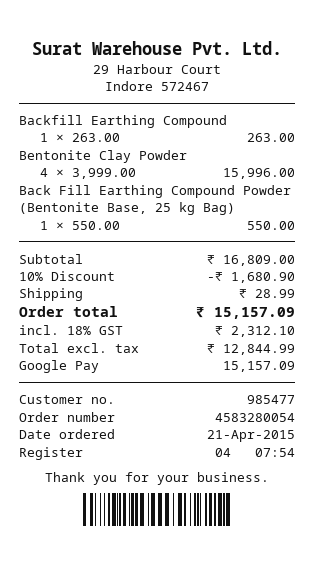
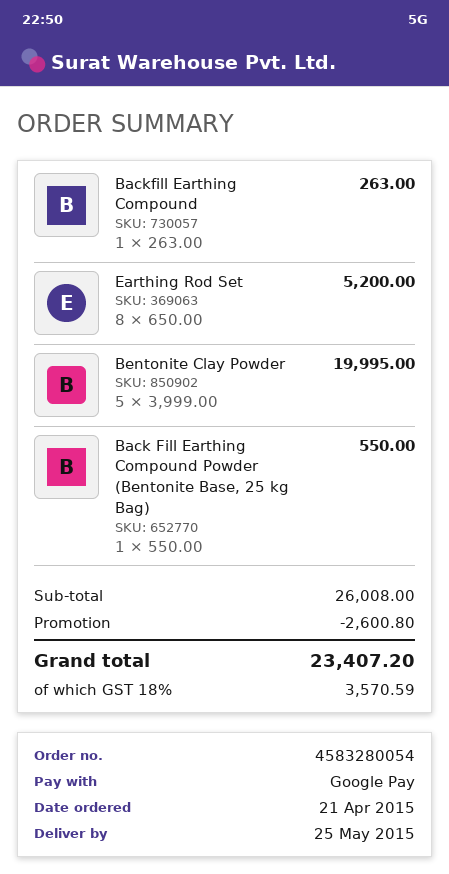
Bentonite Clay Powder: 4 x 3999.00 = 15996.00 -> 5 x 3999.00 = 19995.00
Earthing Rod Set: none -> 8 x 650.00 = 5200.00
subtotal: 16809.00 -> 26008.00
discount: 1680.90 -> 2600.80
shipping: 28.99 -> none
tax: 18% = 2312.10 -> 18% = 3570.59
total: 15157.09 -> 23407.20

